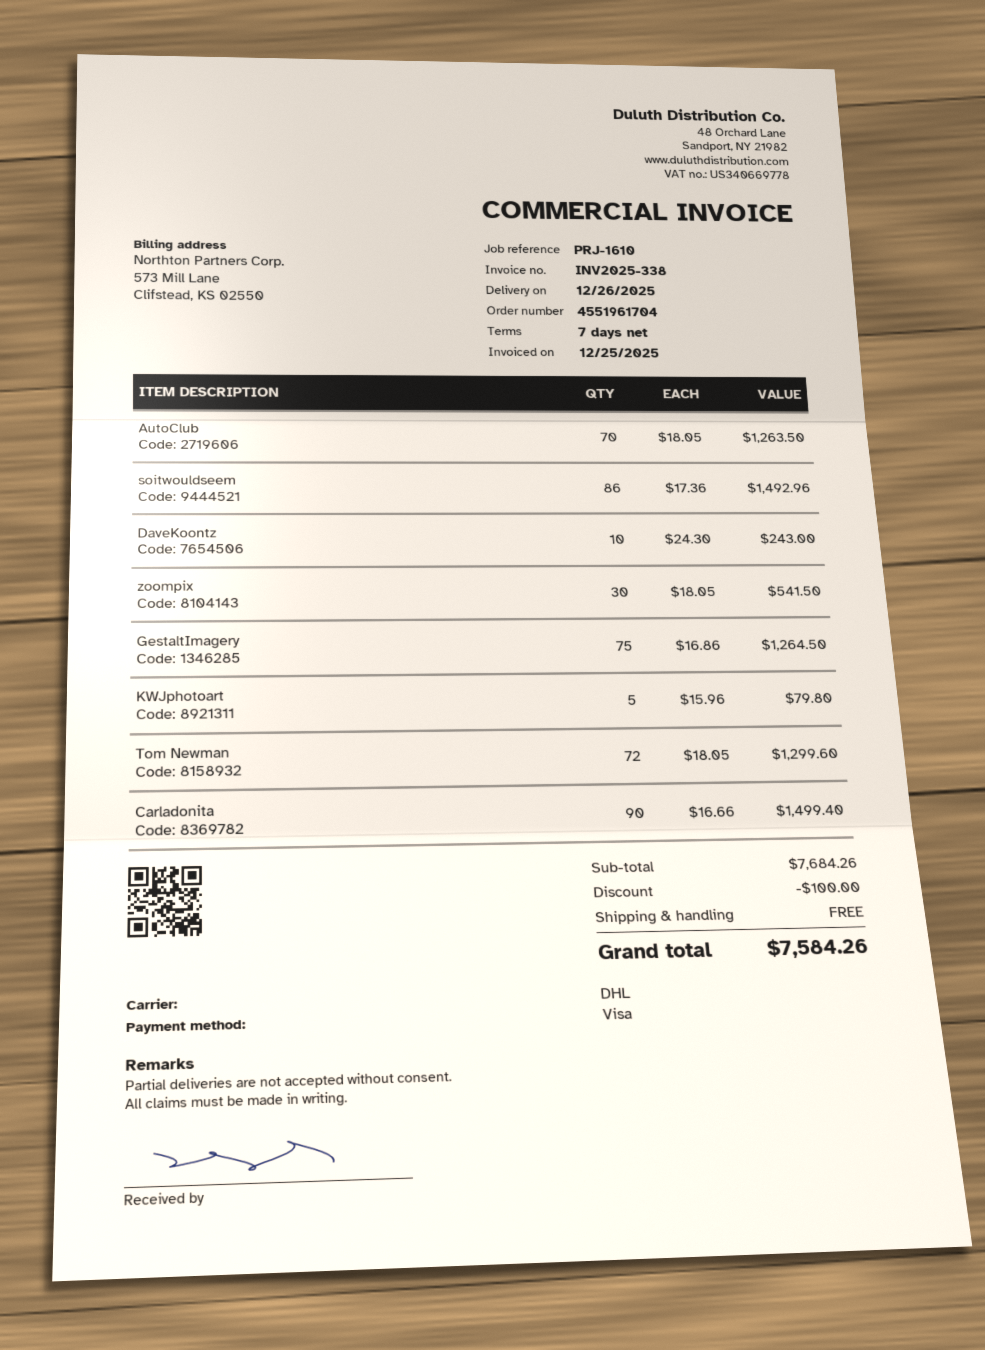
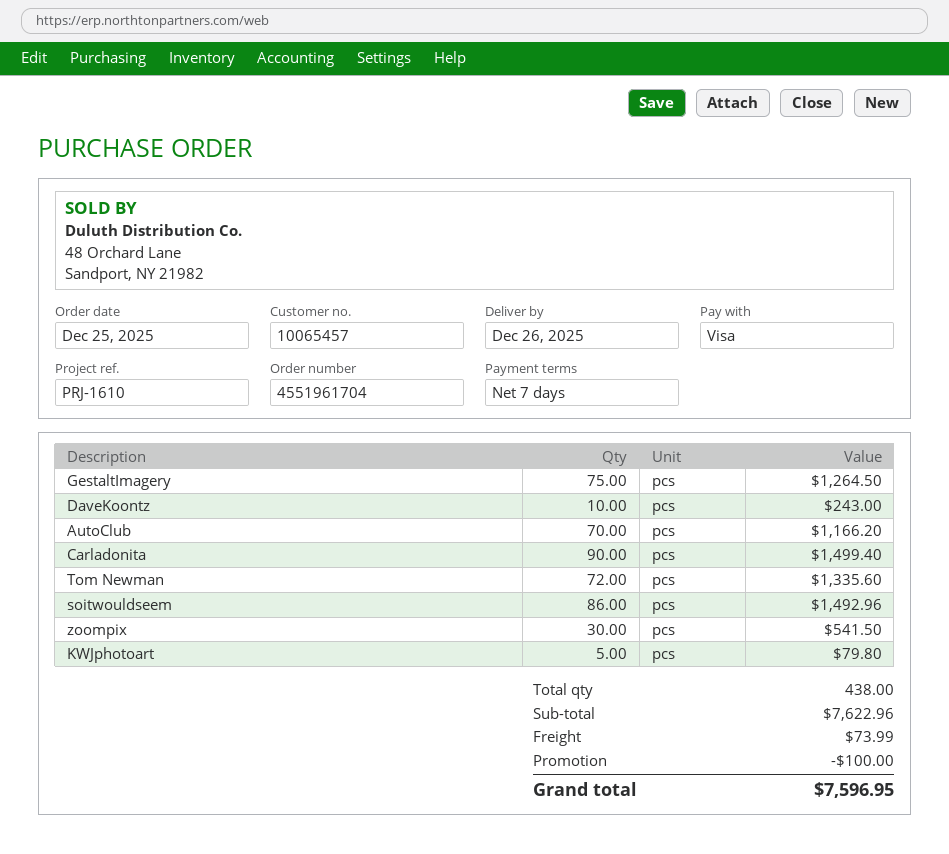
AutoClub: 70 for 1263.50 -> 70 for 1166.20
Tom Newman: 72 for 1299.60 -> 72 for 1335.60
subtotal: 7684.26 -> 7622.96
shipping: 0.00 -> 73.99
total: 7584.26 -> 7596.95

